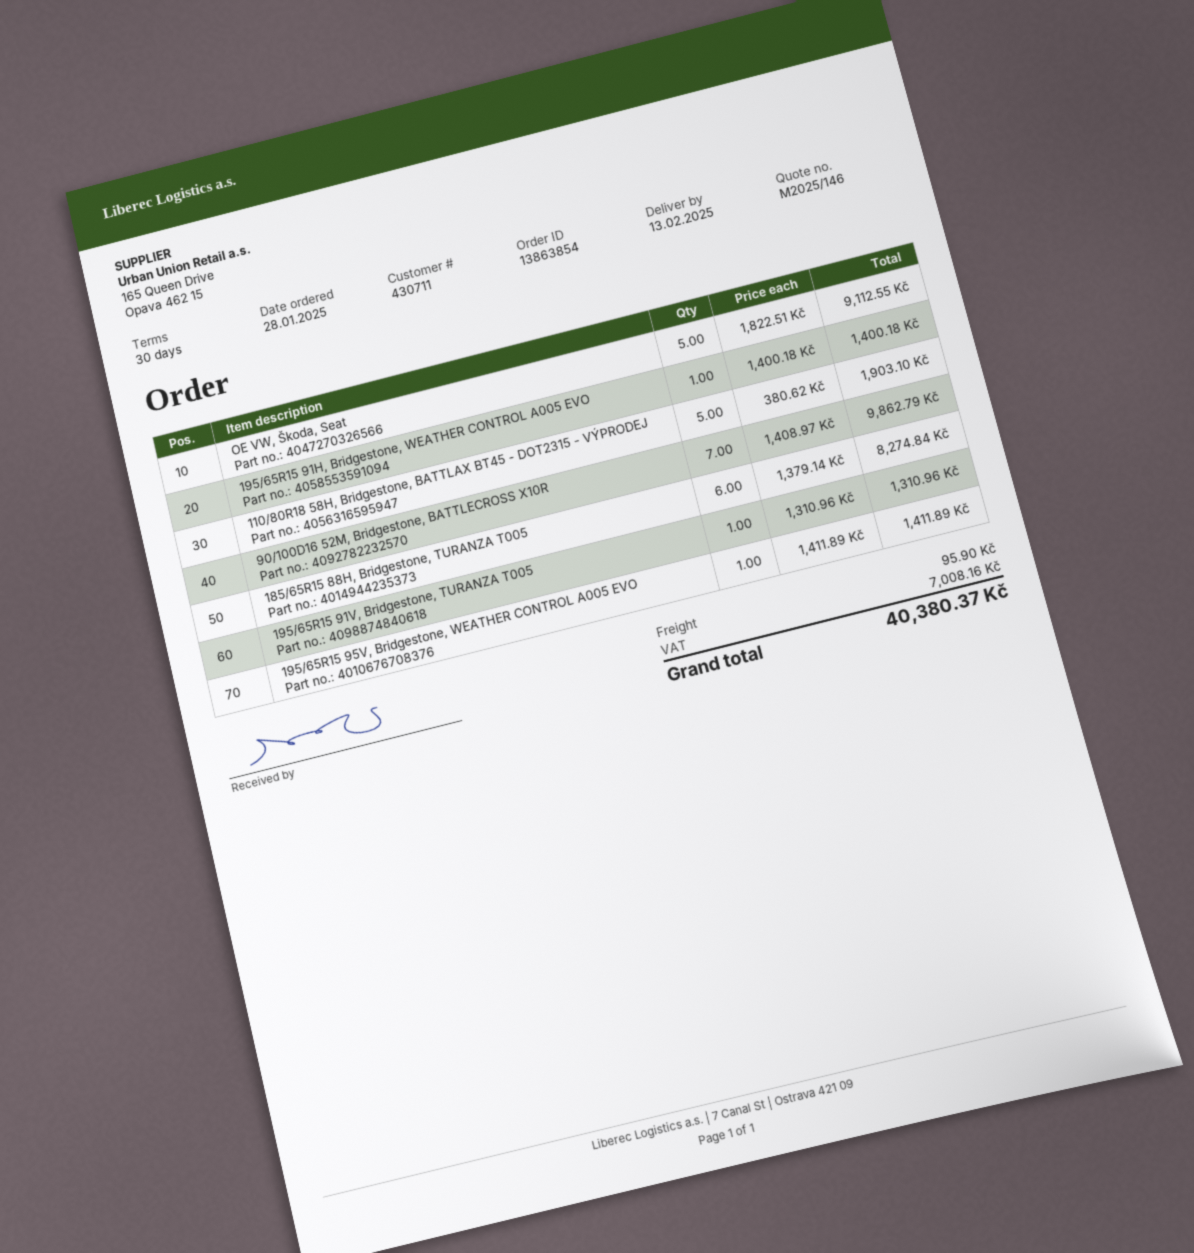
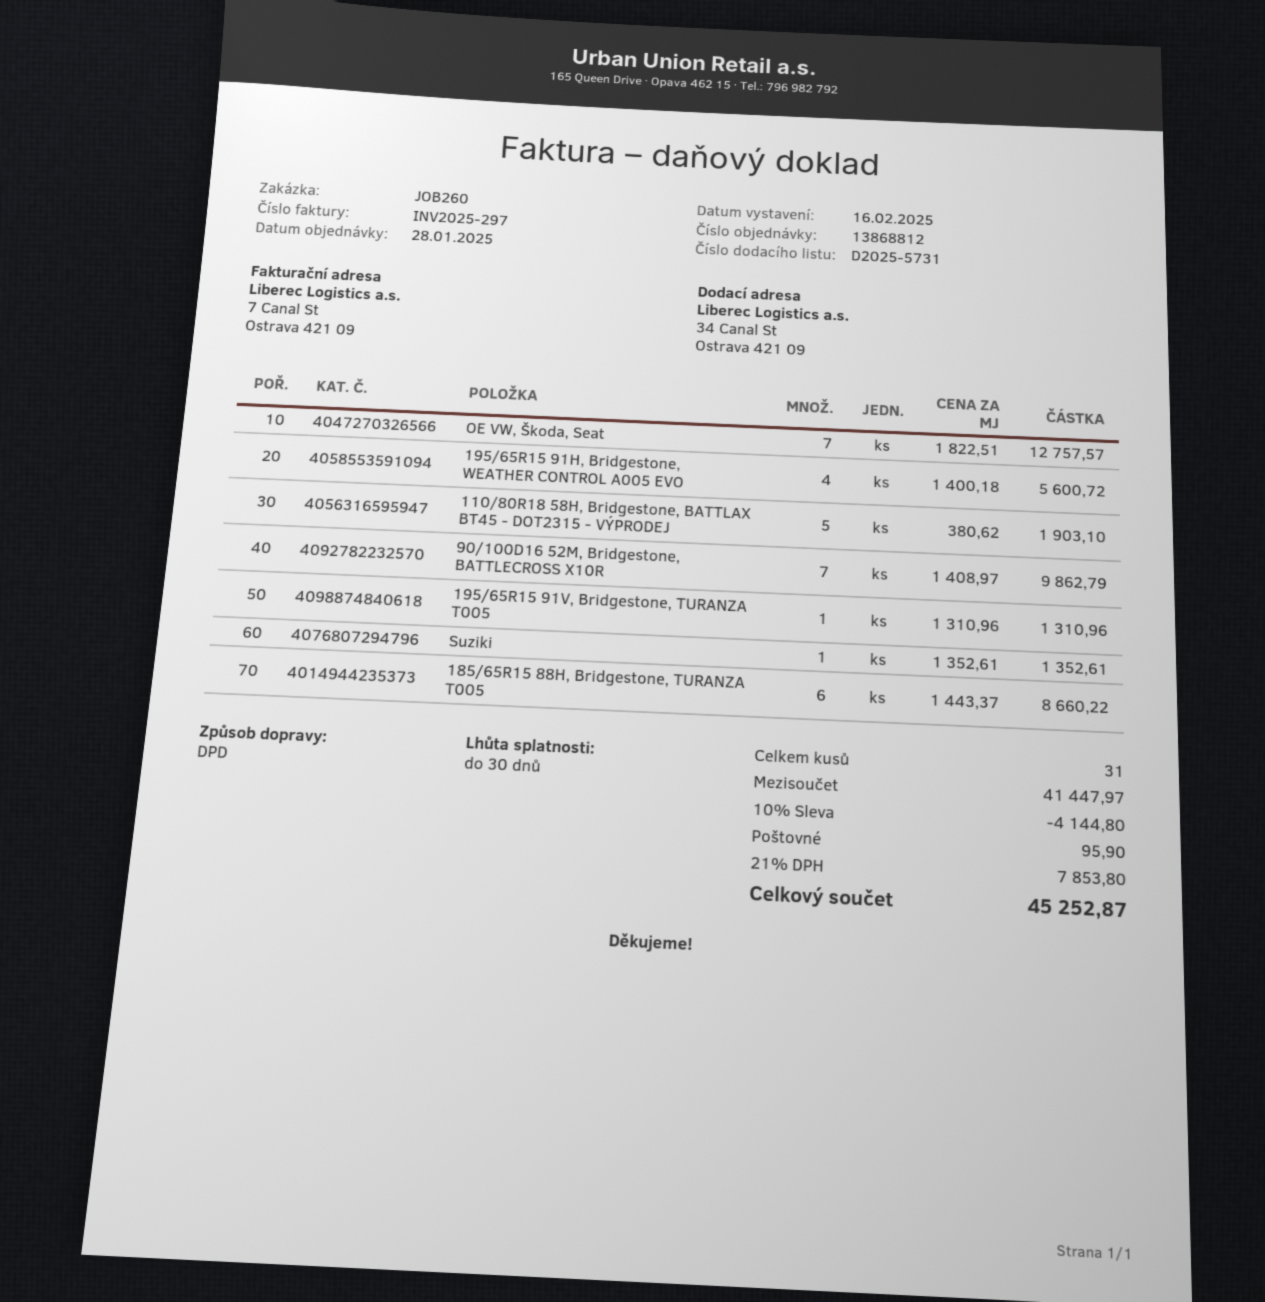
order number: 13863854 -> 13868812
OE VW, Škoda, Seat: 5 x 1822.51 = 9112.55 -> 7 x 1822.51 = 12757.57
195/65R15 91H, Bridgestone, WEATHER CONTROL A005 EVO: 1 x 1400.18 = 1400.18 -> 4 x 1400.18 = 5600.72
185/65R15 88H, Bridgestone, TURANZA T005: 6 x 1379.14 = 8274.84 -> 6 x 1443.37 = 8660.22
195/65R15 95V, Bridgestone, WEATHER CONTROL A005 EVO: 1 x 1411.89 = 1411.89 -> none
Suziki: none -> 1 x 1352.61 = 1352.61
discount: none -> 10% = 4144.80
tax: 7008.16 -> 7853.80
total: 40380.37 -> 45252.87

